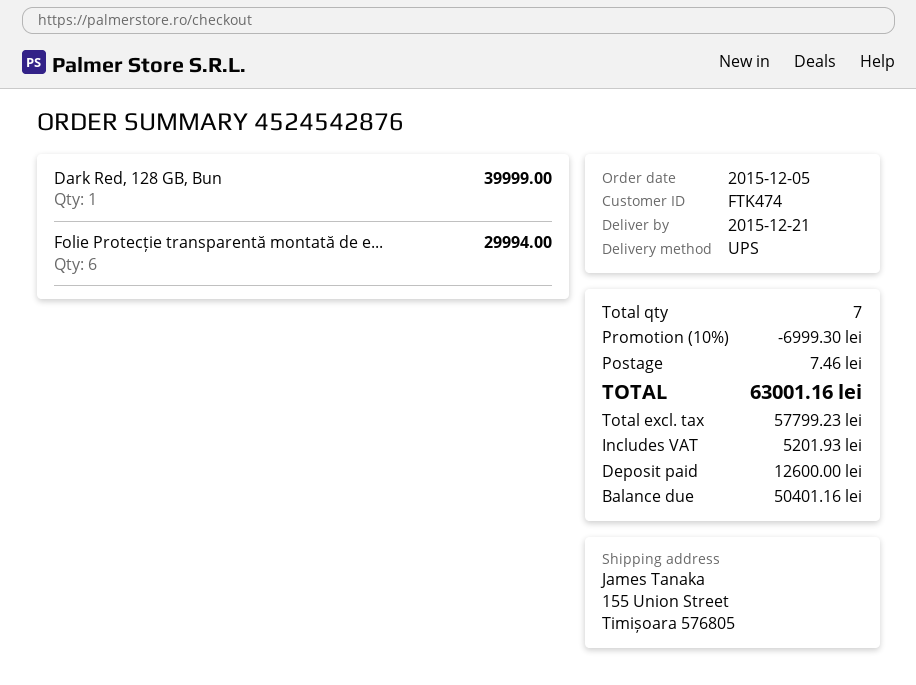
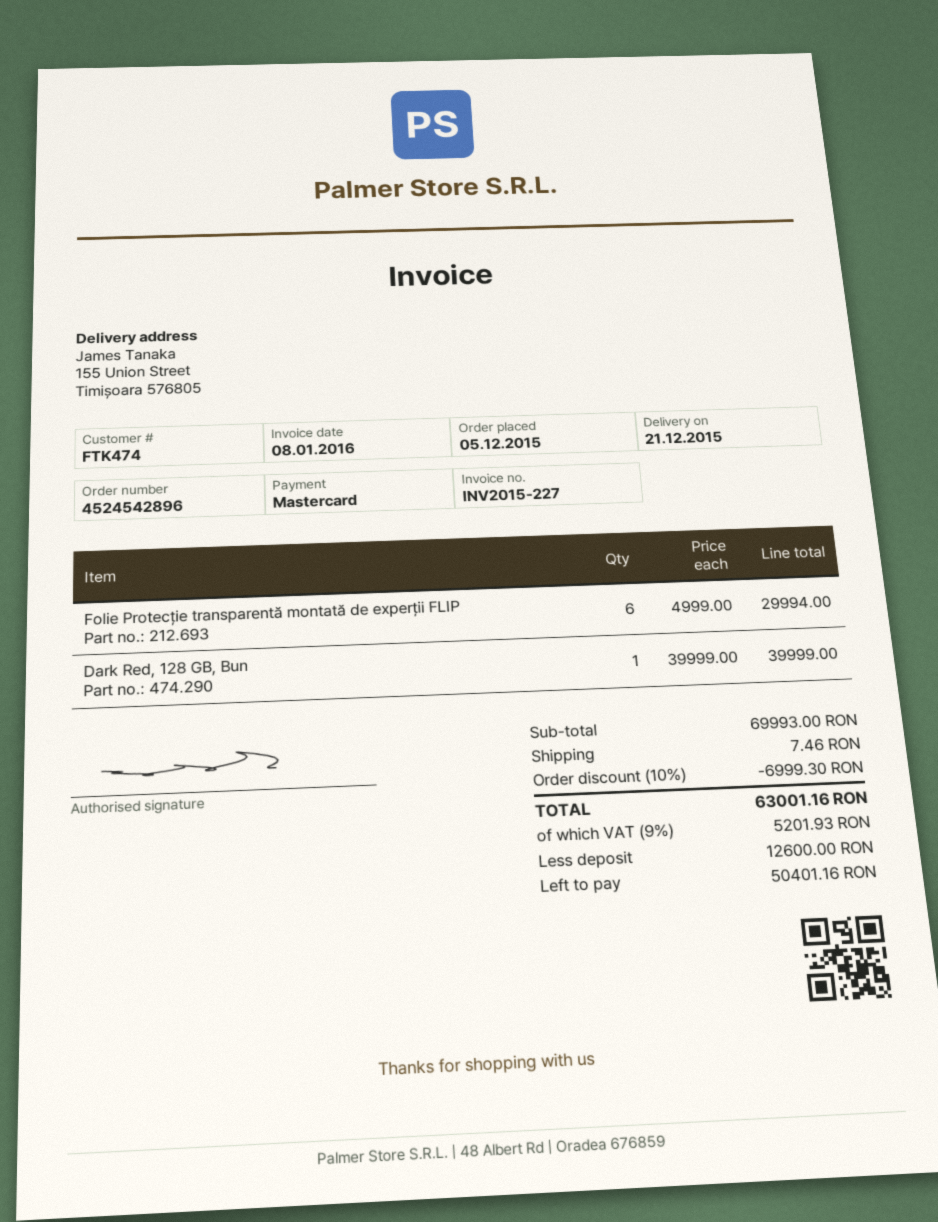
order number: 4524542876 -> 4524542896

